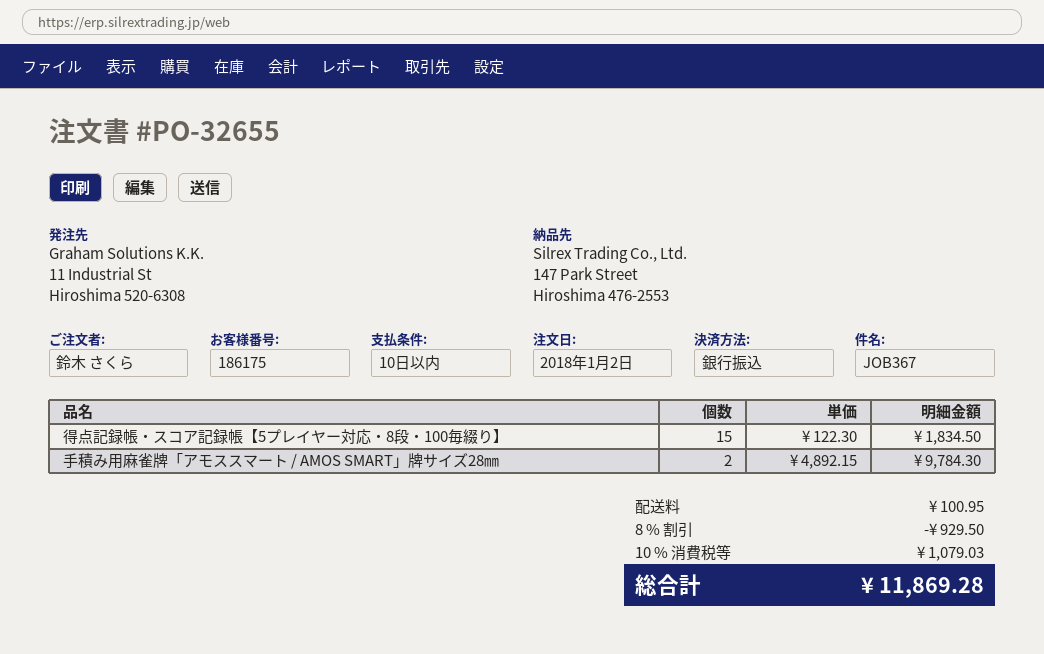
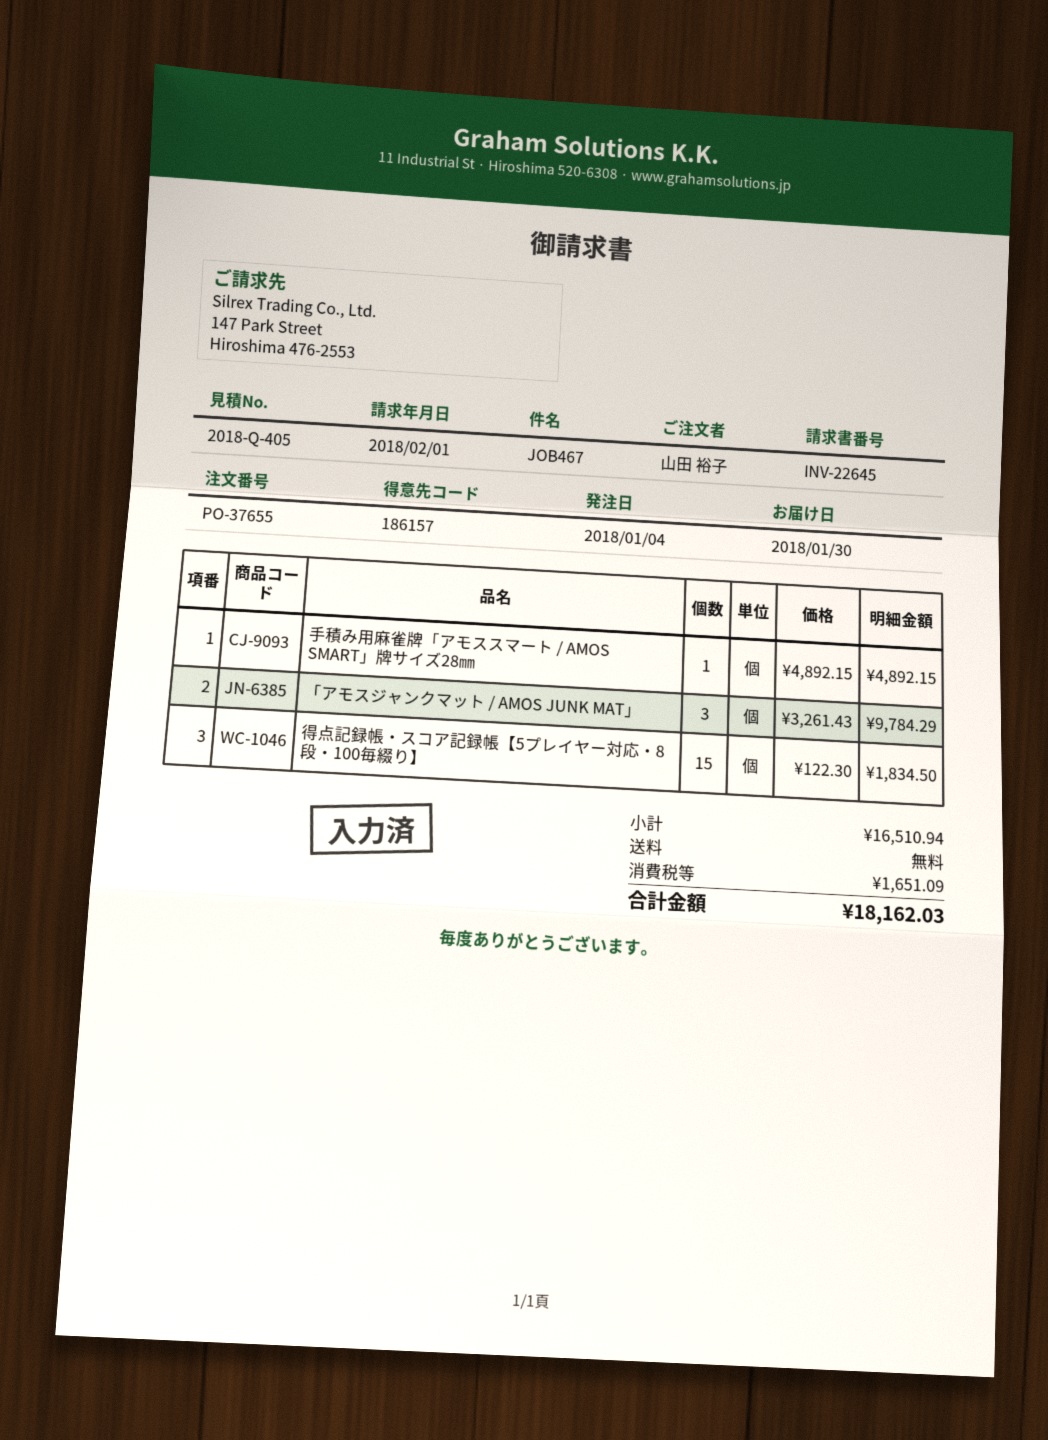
order number: PO-32655 -> PO-37655
order date: 2018-01-02 -> 2018-01-04
customer number: 186175 -> 186157
reference: JOB367 -> JOB467
ordered by: 鈴木 さくら -> 山田 裕子
手積み用麻雀牌「アモススマート / AMOS SMART」牌サイズ28㎜: 2 x 4892.15 = 9784.30 -> 1 x 4892.15 = 4892.15
「アモスジャンクマット / AMOS JUNK MAT」: none -> 3 x 3261.43 = 9784.29
discount: 8% = 929.50 -> none
shipping: 100.95 -> 0.00
tax: 1079.03 -> 1651.09
total: 11869.28 -> 18162.03

